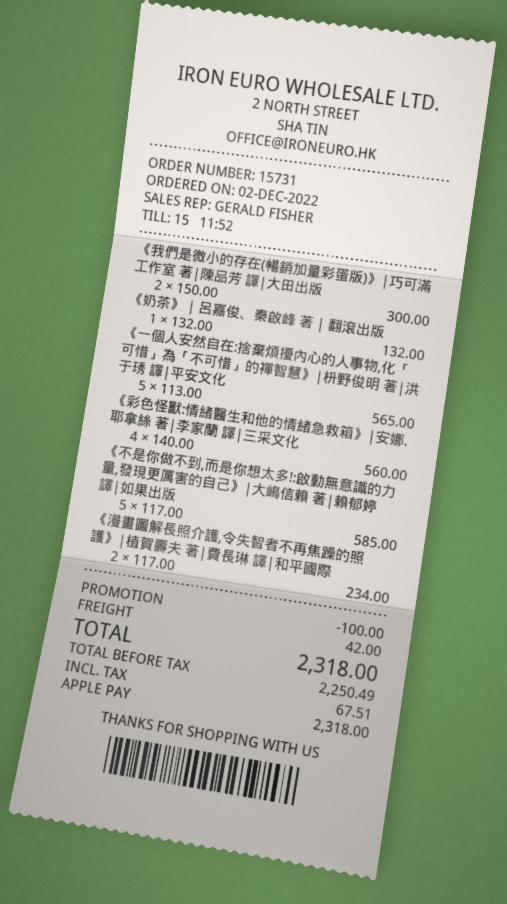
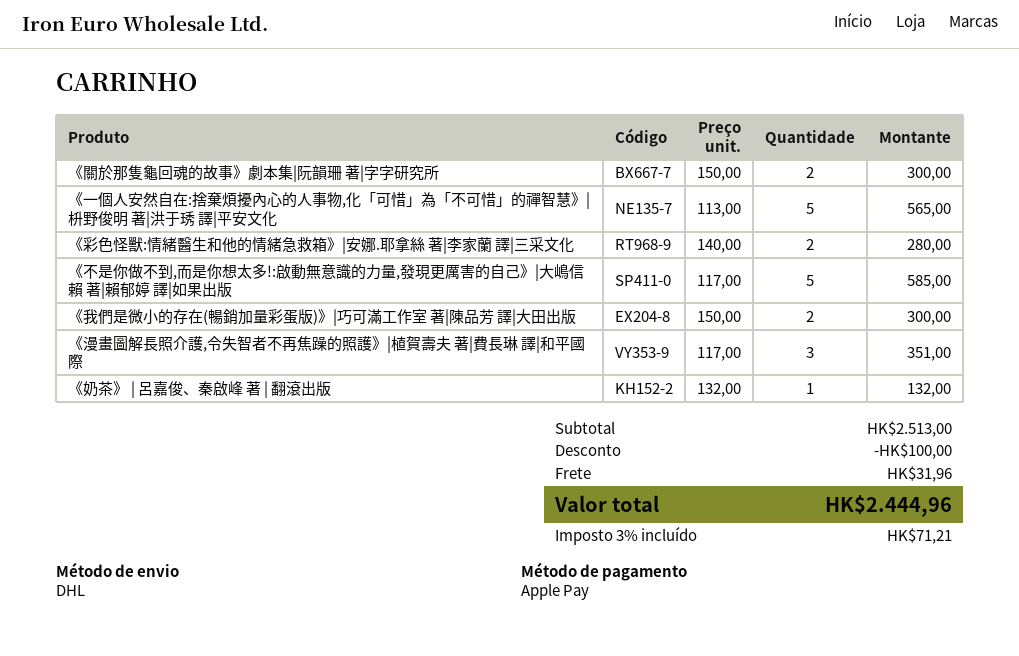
《彩色怪獸:情緒醫生和他的情緒急救箱》|安娜.耶拿絲 著|李家蘭 譯|三采文化: 4 x 140.00 = 560.00 -> 2 x 140.00 = 280.00
《漫畫圖解長照介護,令失智者不再焦躁的照護》|植賀壽夫 著|費長琳 譯|和平國際: 2 x 117.00 = 234.00 -> 3 x 117.00 = 351.00
《關於那隻龜回魂的故事》劇本集|阮韻珊 著|字字研究所: none -> 2 x 150.00 = 300.00
shipping: 42.00 -> 31.96
tax: 67.51 -> 71.21
total: 2318.00 -> 2444.96

